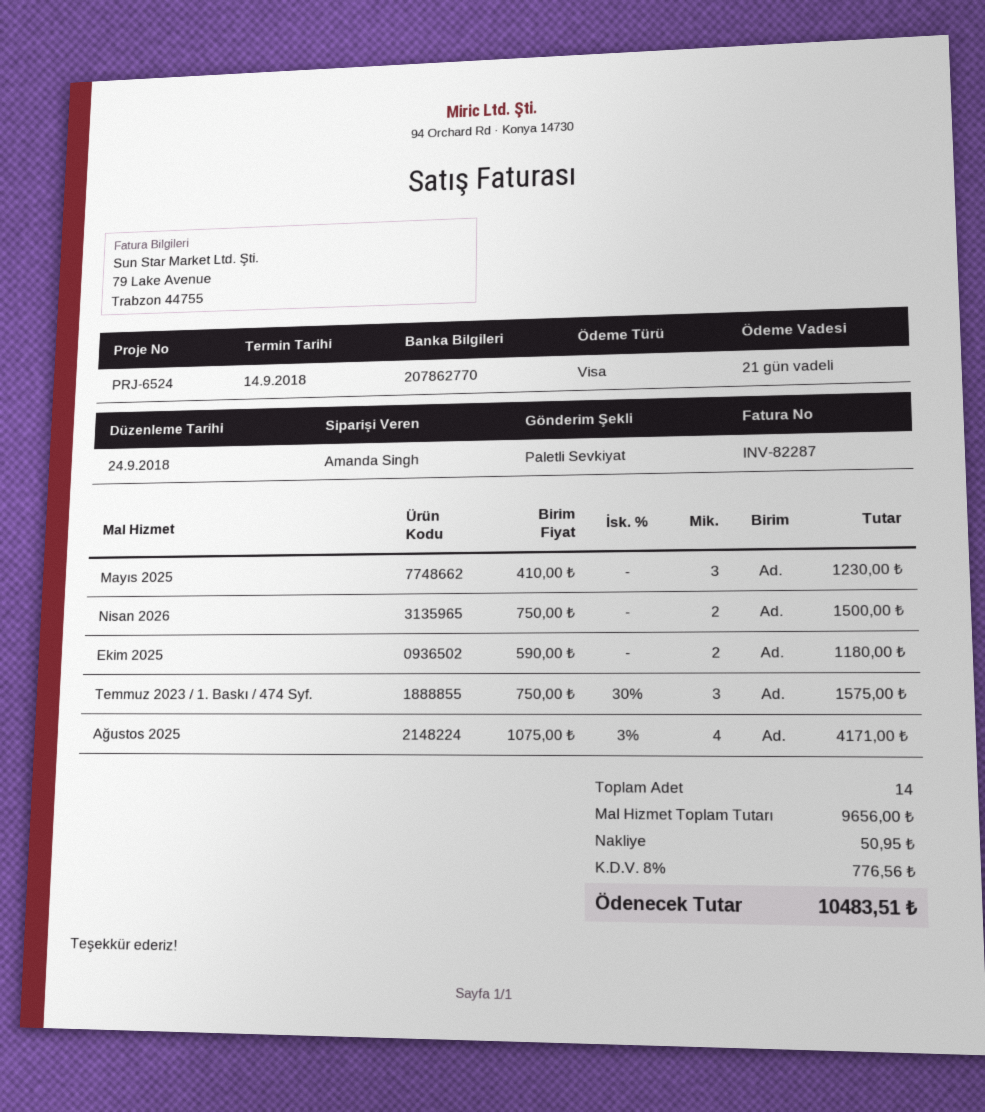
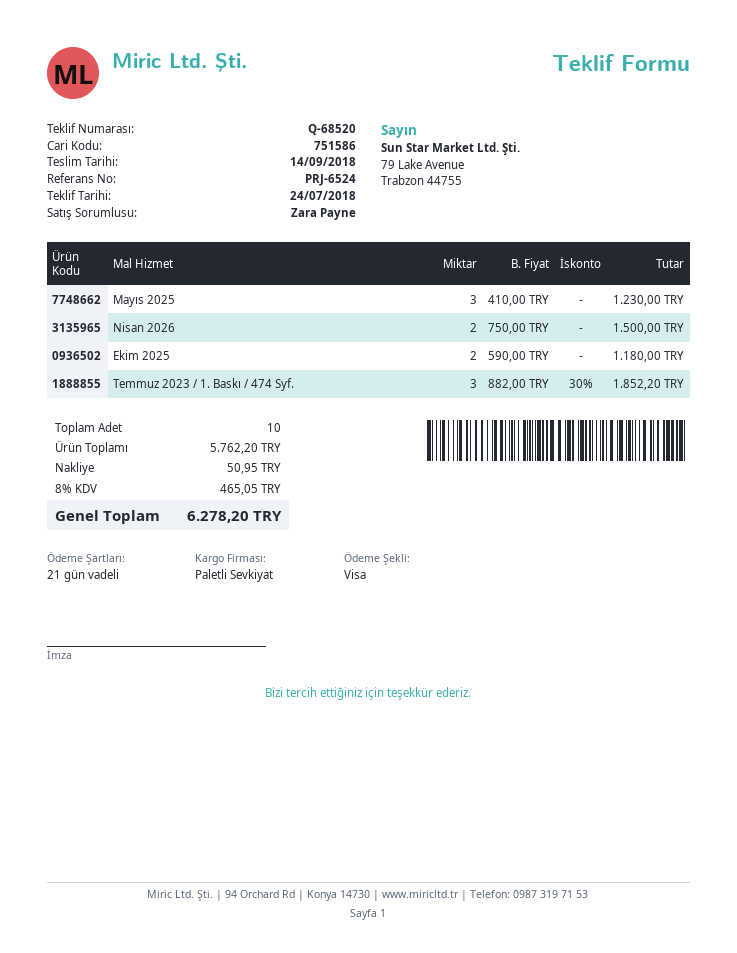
Temmuz 2023 / 1. Baskı / 474 Syf.: 3 x 750.00 - 30% = 1575.00 -> 3 x 882.00 - 30% = 1852.20
Ağustos 2025: 4 x 1075.00 - 3% = 4171.00 -> none
total quantity: 14 -> 10
subtotal: 9656.00 -> 5762.20
tax: 8% = 776.56 -> 8% = 465.05
total: 10483.51 -> 6278.20

